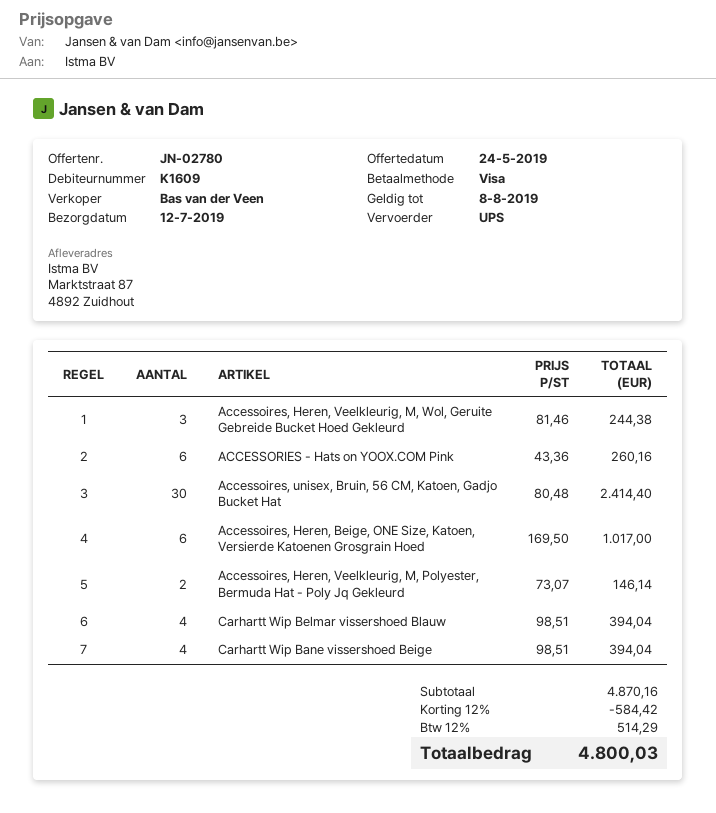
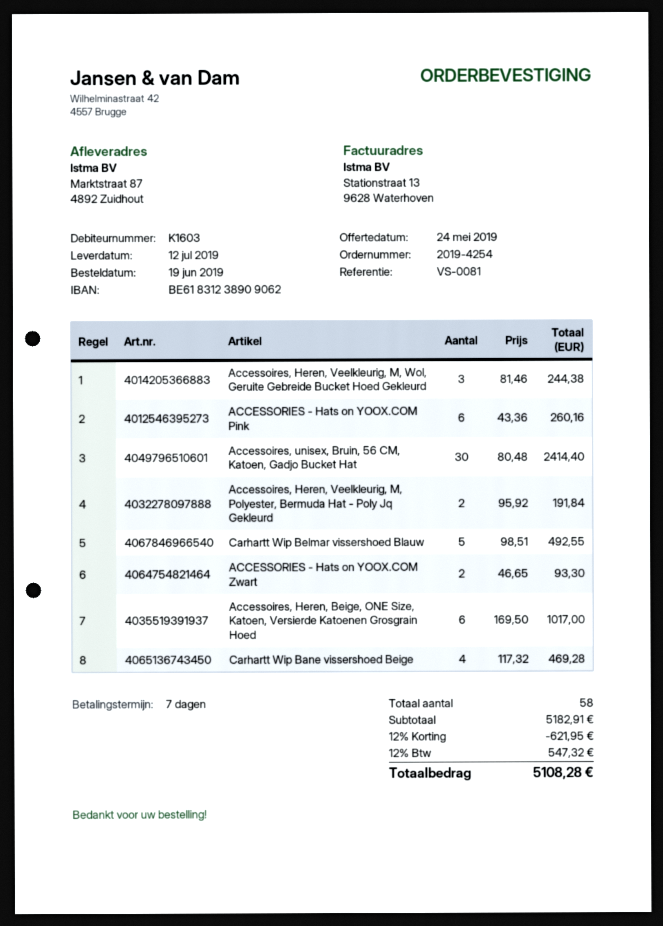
customer number: K1609 -> K1603
Accessoires, Heren, Veelkleurig, M, Polyester, Bermuda Hat - Poly Jq Gekleurd: 2 x 73.07 = 146.14 -> 2 x 95.92 = 191.84
Carhartt Wip Belmar vissershoed Blauw: 4 x 98.51 = 394.04 -> 5 x 98.51 = 492.55
Carhartt Wip Bane vissershoed Beige: 4 x 98.51 = 394.04 -> 4 x 117.32 = 469.28
ACCESSORIES - Hats on YOOX.COM Zwart: none -> 2 x 46.65 = 93.30
subtotal: 4870.16 -> 5182.91
discount: 12% = 584.42 -> 12% = 621.95
tax: 12% = 514.29 -> 12% = 547.32
total: 4800.03 -> 5108.28

